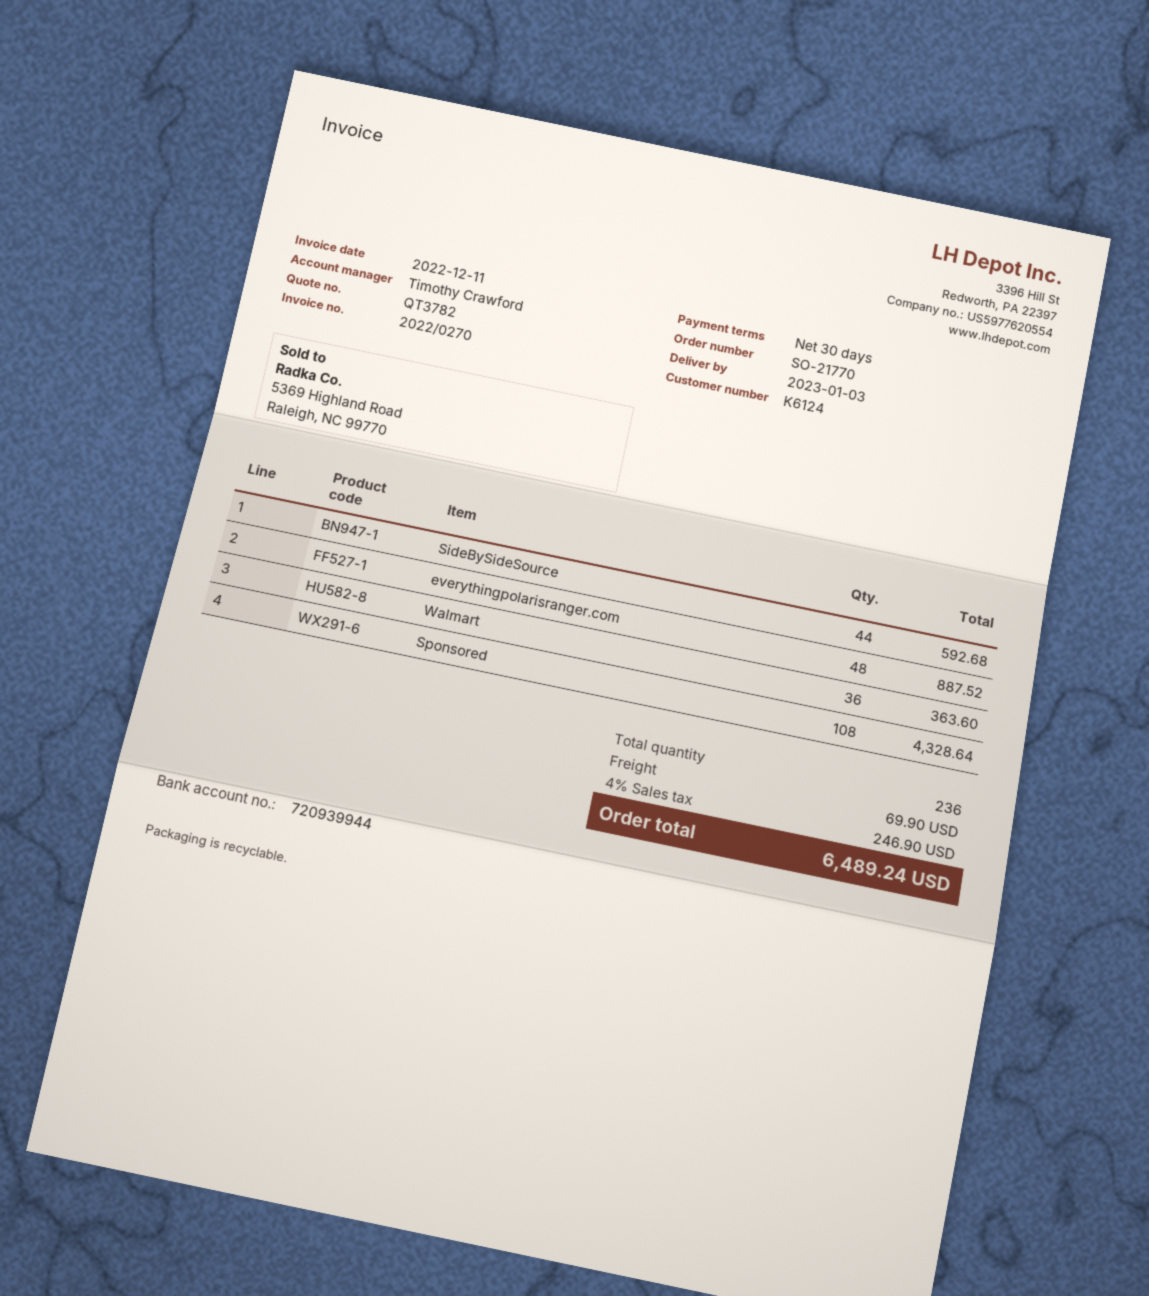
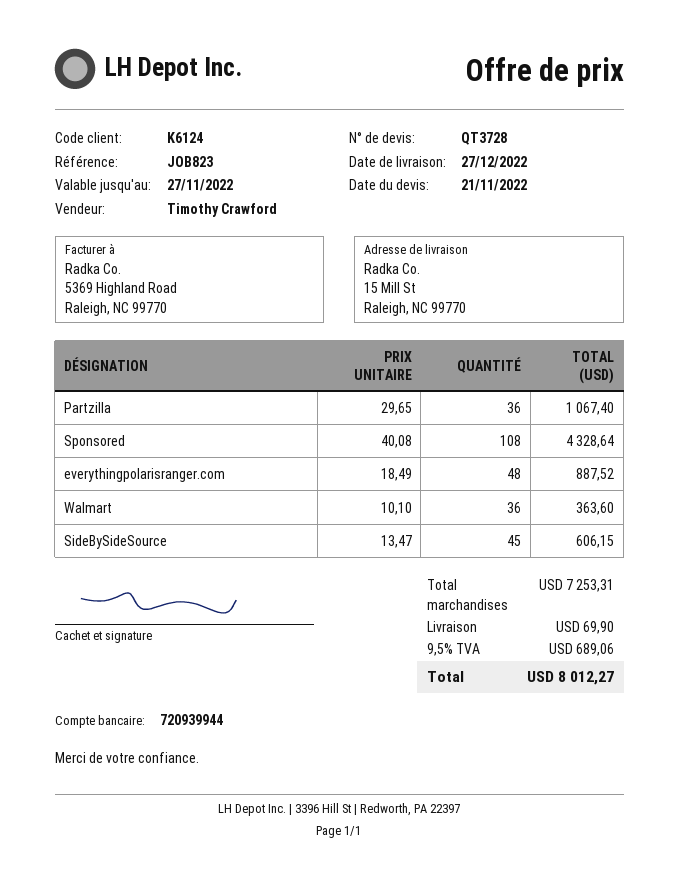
quote number: QT3782 -> QT3728
delivery date: 2023-01-03 -> 2022-12-27
SideBySideSource: 44 for 592.68 -> 45 for 606.15
Partzilla: none -> 36 for 1067.40
tax: 4% = 246.90 -> 9.5% = 689.06
total: 6489.24 -> 8012.27

